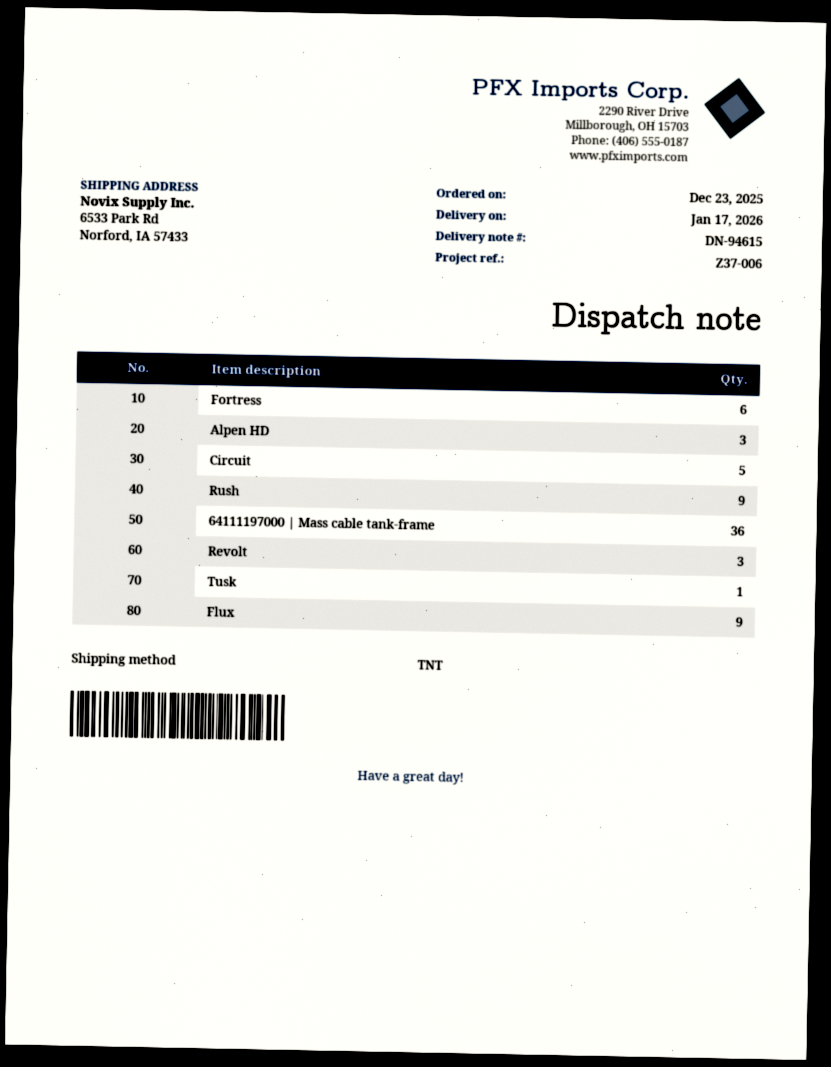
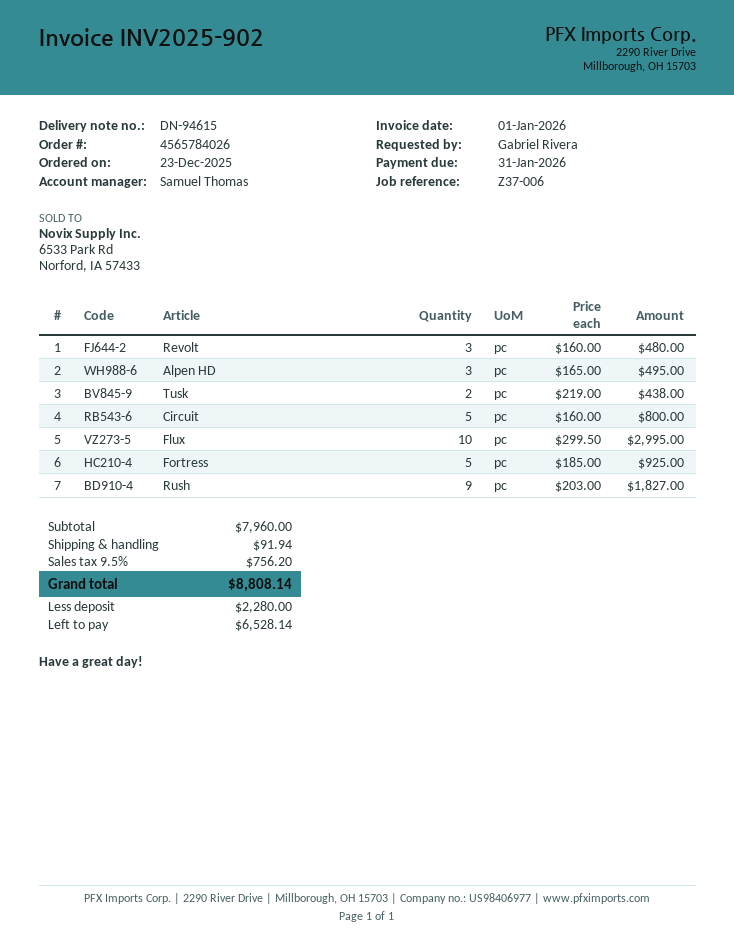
Fortress: 6 -> 5
64111197000 | Mass cable tank-frame: 36 -> none
Tusk: 1 -> 2
Flux: 9 -> 10

